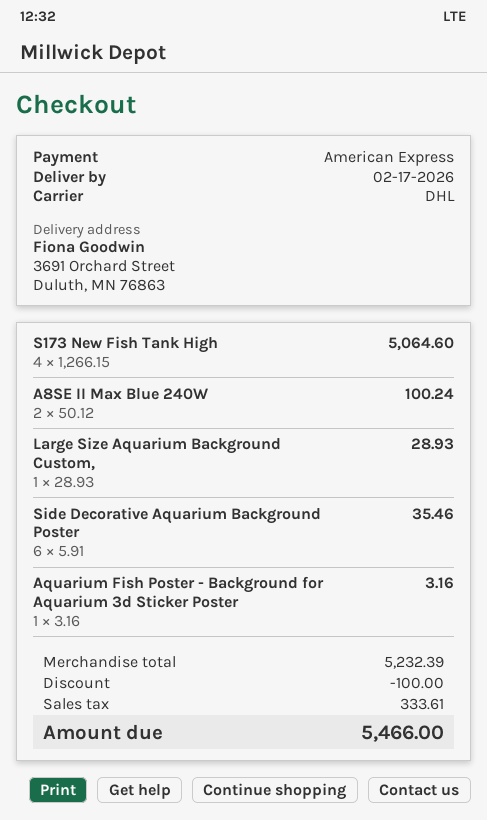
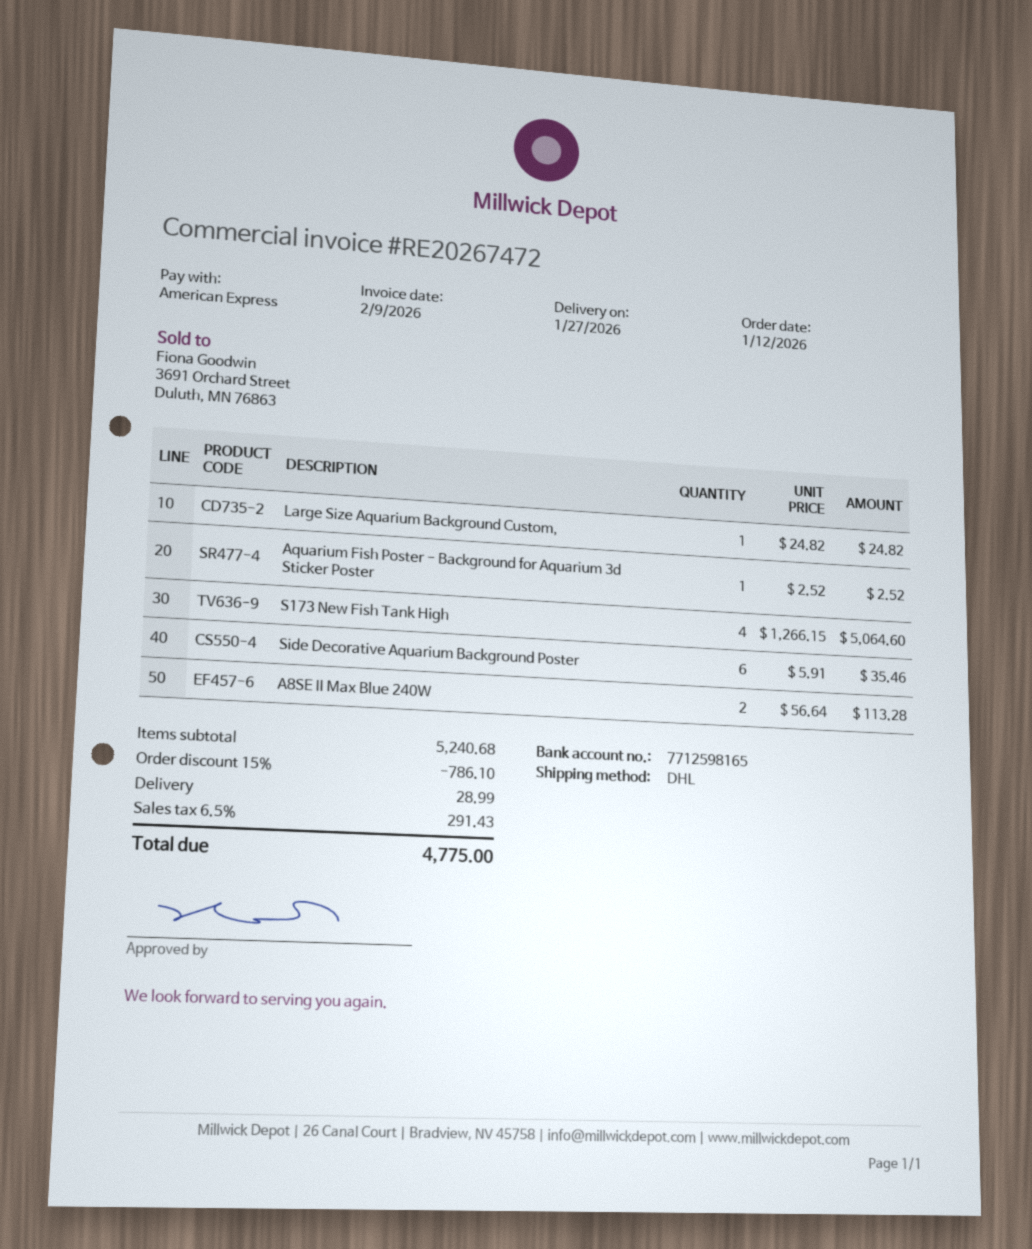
delivery date: 2026-02-17 -> 2026-01-27
A8SE II Max Blue 240W: 2 x 50.12 = 100.24 -> 2 x 56.64 = 113.28
Large Size Aquarium Background Custom,: 1 x 28.93 = 28.93 -> 1 x 24.82 = 24.82
Aquarium Fish Poster - Background for Aquarium 3d Sticker Poster: 1 x 3.16 = 3.16 -> 1 x 2.52 = 2.52
subtotal: 5232.39 -> 5240.68
discount: 100.00 -> 786.10
shipping: none -> 28.99
tax: 333.61 -> 291.43
total: 5466.00 -> 4775.00

